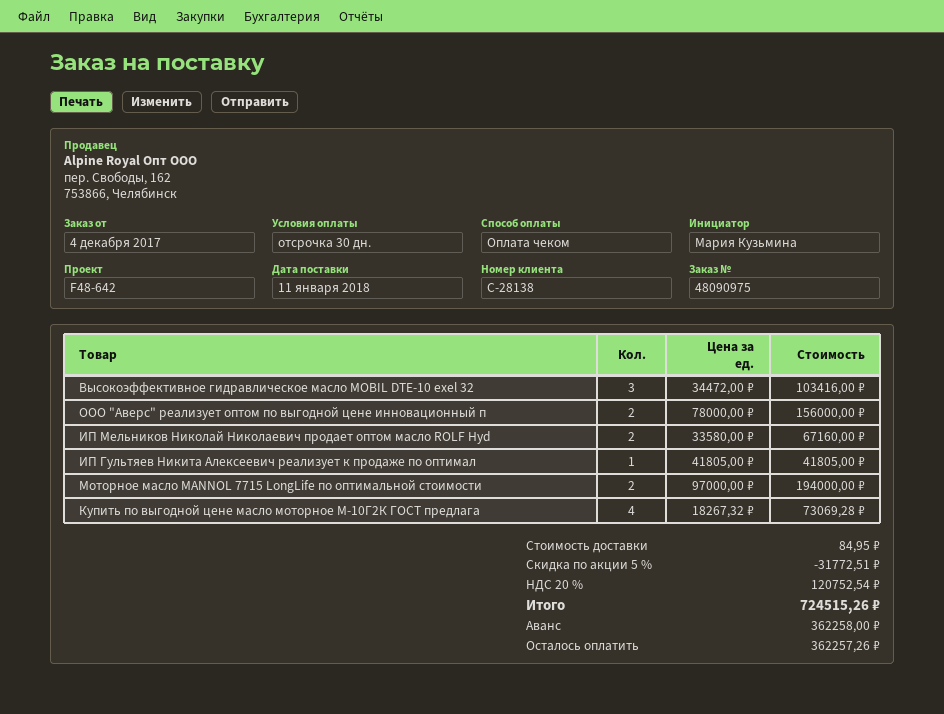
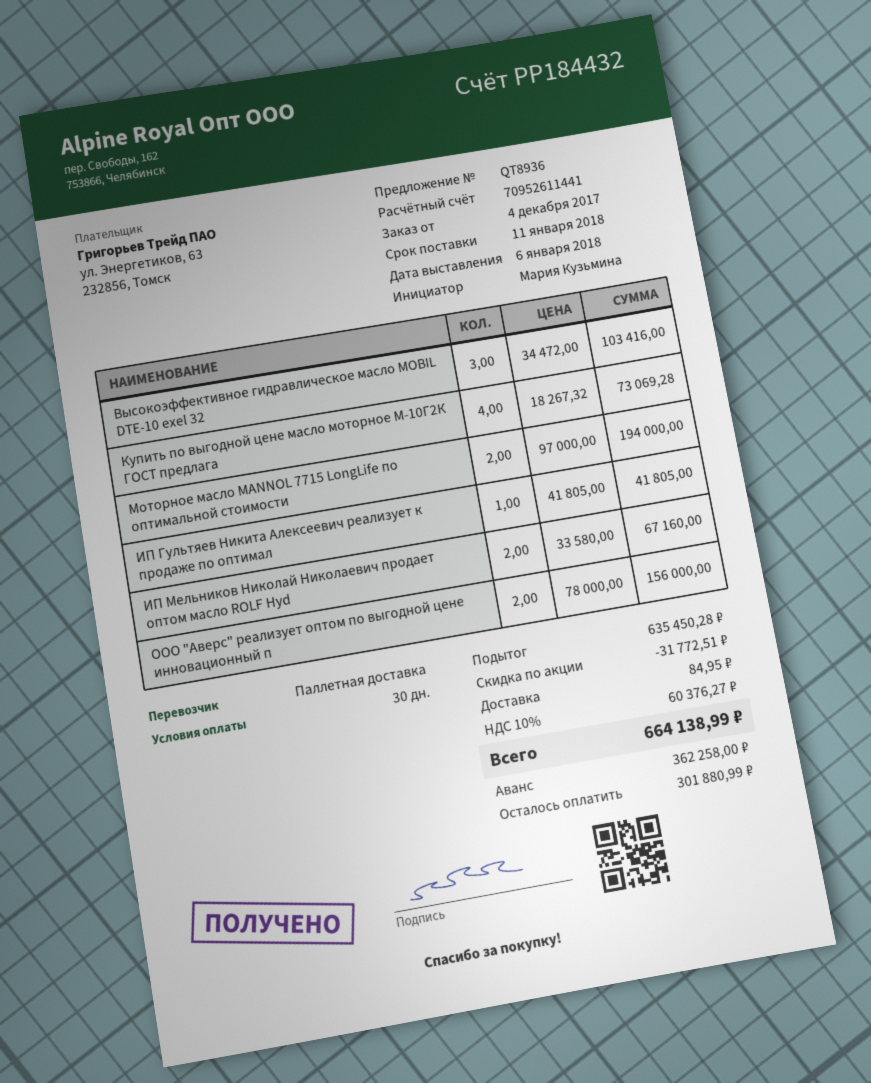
tax: 20% = 120752.54 -> 10% = 60376.27
total: 724515.26 -> 664138.99
balance: 362257.26 -> 301880.99

